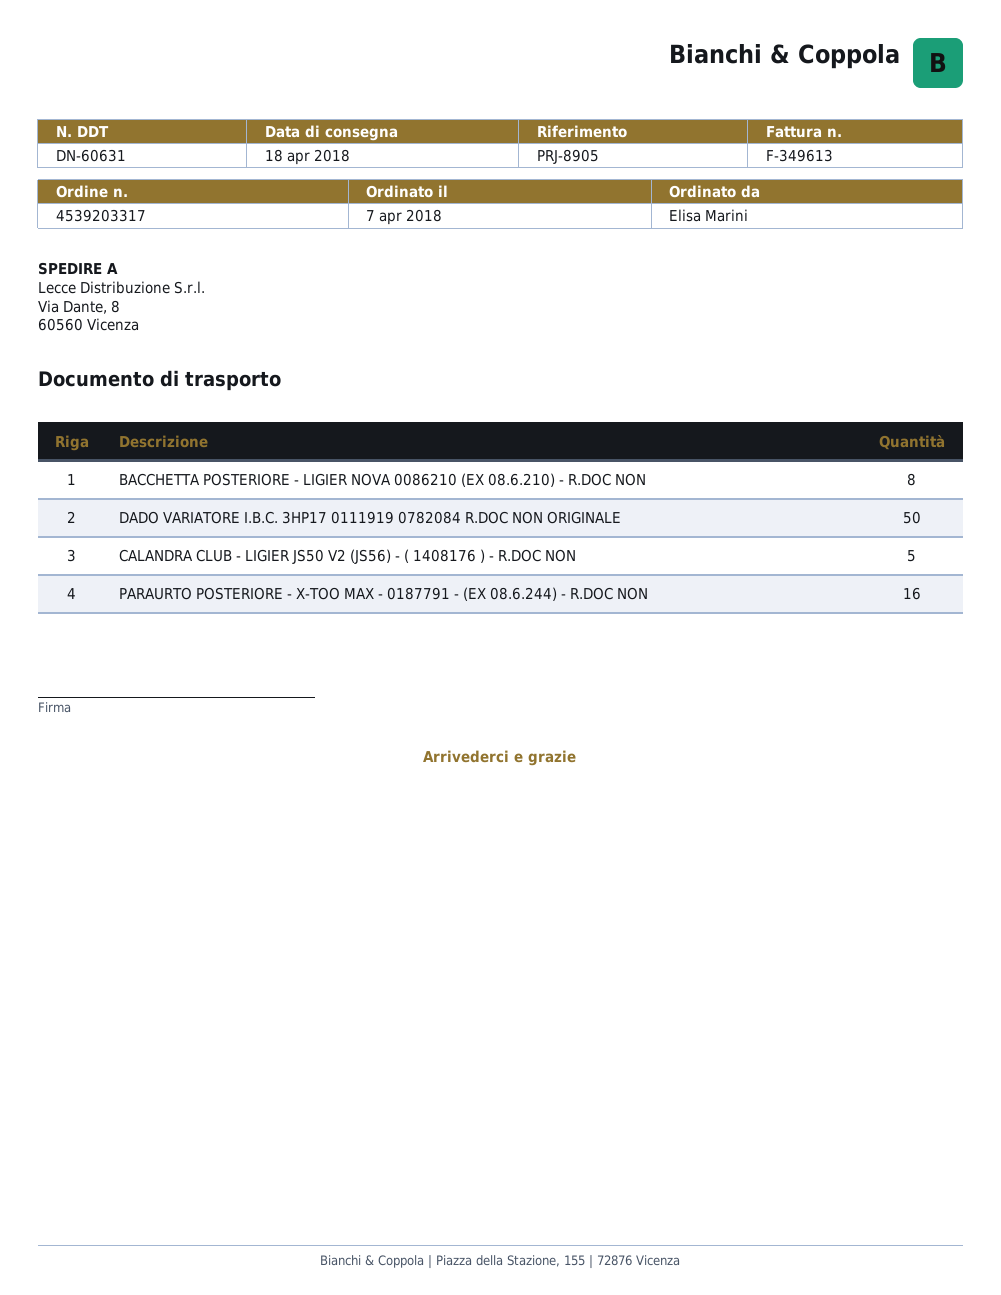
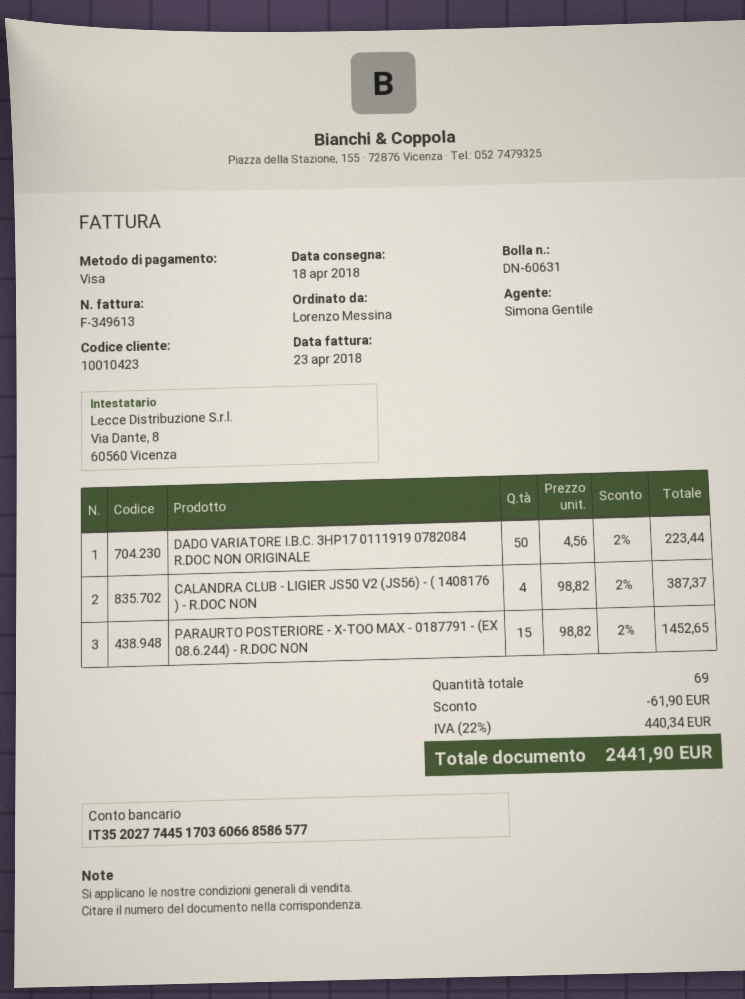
ordered by: Elisa Marini -> Lorenzo Messina
BACCHETTA POSTERIORE - LIGIER NOVA 0086210 (EX 08.6.210) - R.DOC NON: 8 -> none
CALANDRA CLUB - LIGIER JS50 V2 (JS56) - ( 1408176 ) - R.DOC NON: 5 -> 4
PARAURTO POSTERIORE - X-TOO MAX - 0187791 - (EX 08.6.244) - R.DOC NON: 16 -> 15

